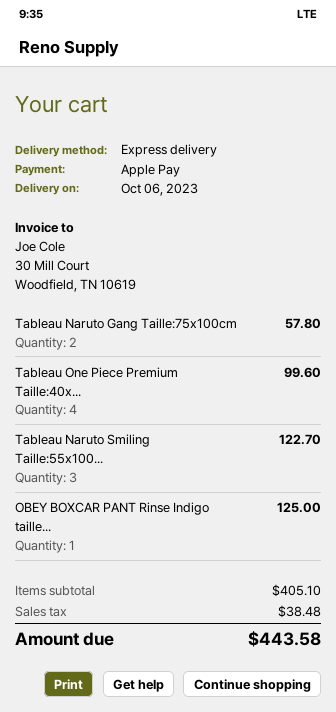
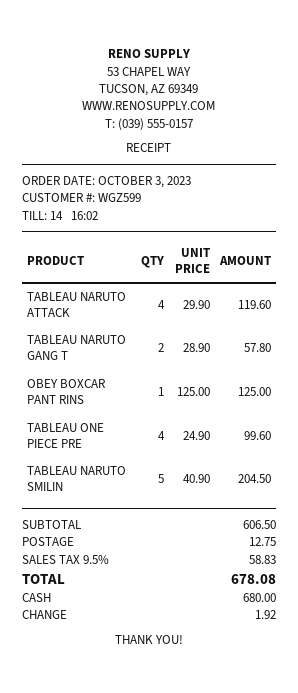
payment method: Apple Pay -> cash
Tableau Naruto Smiling Taille:55x100...: 3 for 122.70 -> 5 for 204.50
TABLEAU NARUTO ATTACK: none -> 4 for 119.60
subtotal: 405.10 -> 606.50
shipping: none -> 12.75
tax: 38.48 -> 58.83
total: 443.58 -> 678.08

